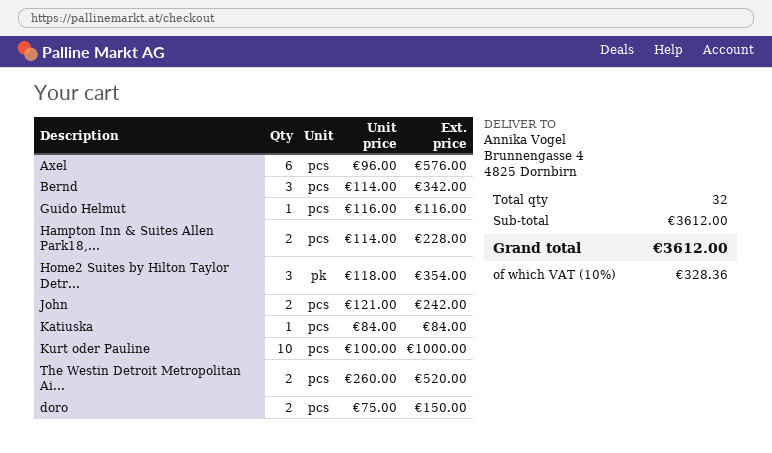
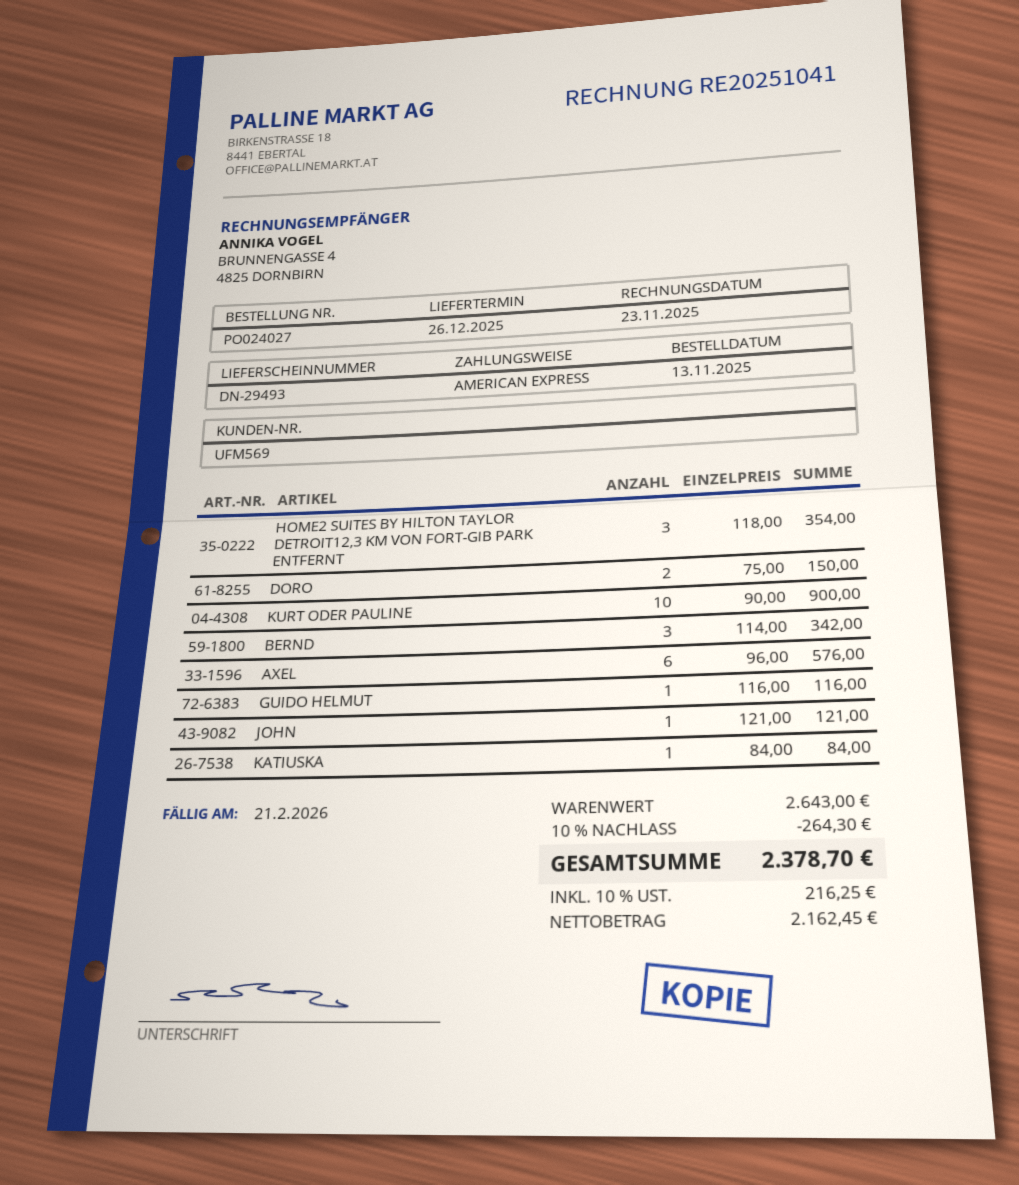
Hampton Inn & Suites Allen Park18,...: 2 x 114.00 = 228.00 -> none
John: 2 x 121.00 = 242.00 -> 1 x 121.00 = 121.00
Kurt oder Pauline: 10 x 100.00 = 1000.00 -> 10 x 90.00 = 900.00
The Westin Detroit Metropolitan Ai...: 2 x 260.00 = 520.00 -> none
subtotal: 3612.00 -> 2643.00
discount: none -> 10% = 264.30
tax: 10% = 328.36 -> 10% = 216.25
total: 3612.00 -> 2378.70

